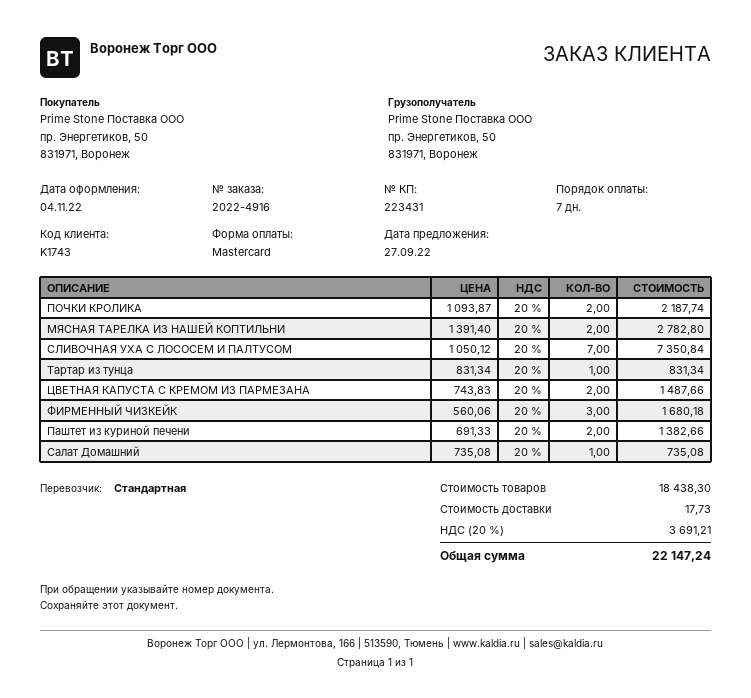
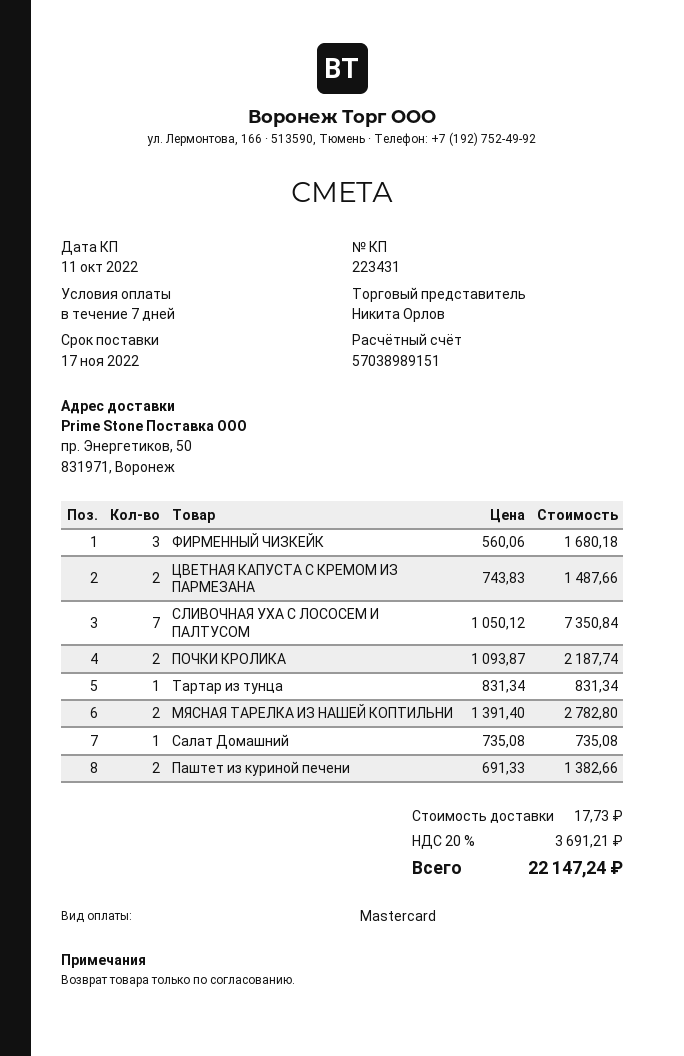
quote date: 2022-09-27 -> 2022-10-11

